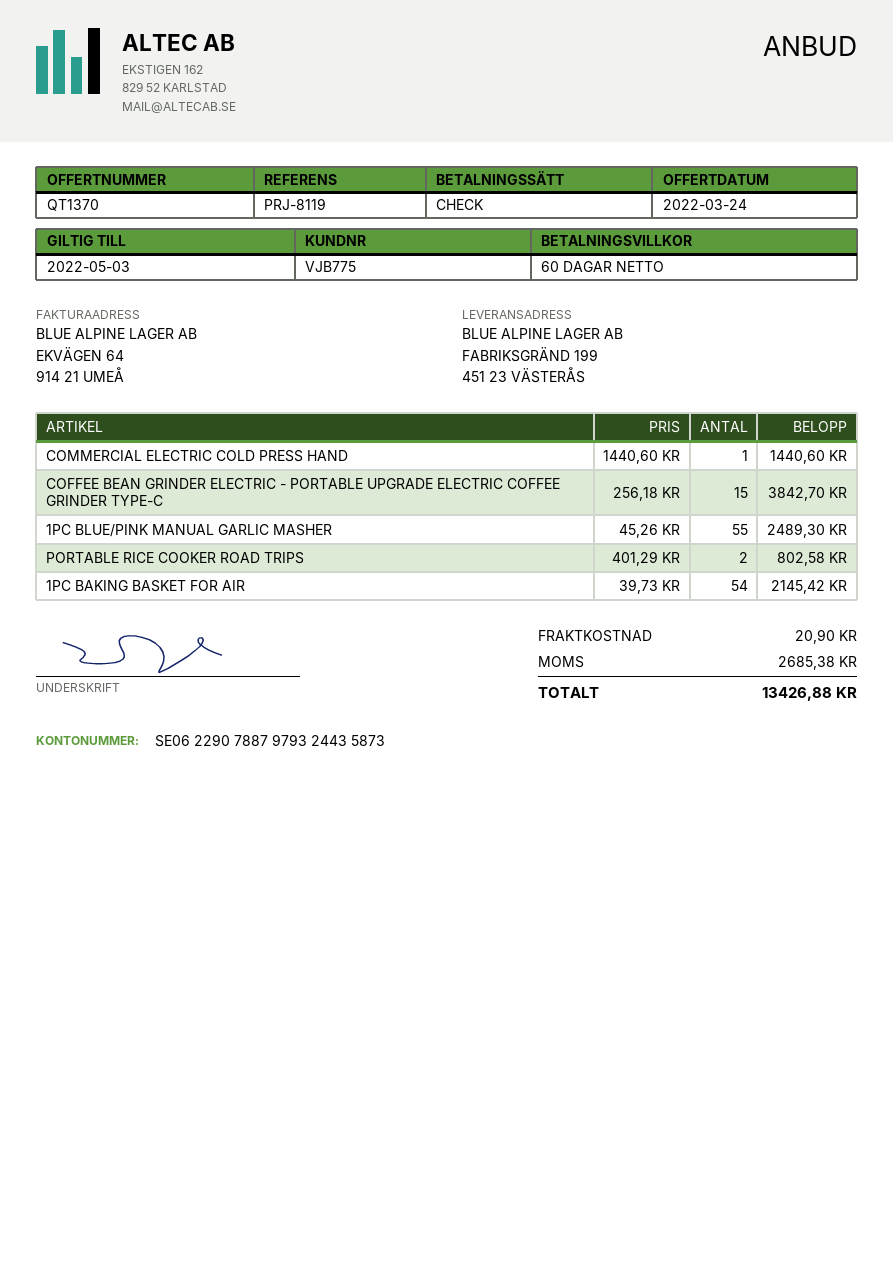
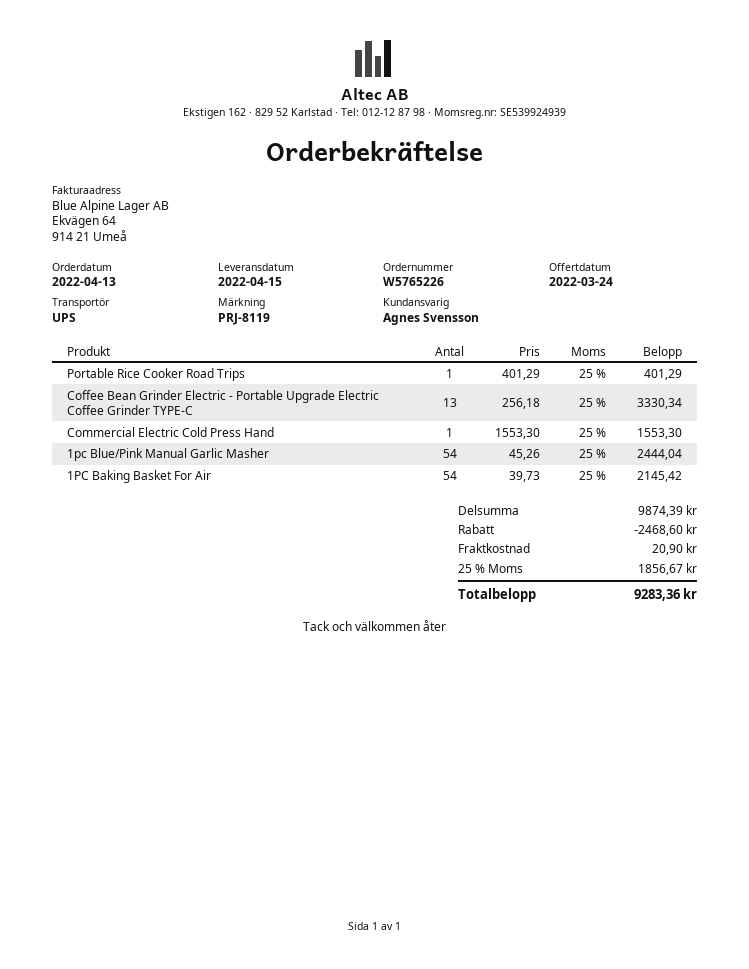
COMMERCIAL ELECTRIC COLD PRESS HAND: 1 x 1440.60 = 1440.60 -> 1 x 1553.30 = 1553.30
COFFEE BEAN GRINDER ELECTRIC - PORTABLE UPGRADE ELECTRIC COFFEE GRINDER TYPE-C: 15 x 256.18 = 3842.70 -> 13 x 256.18 = 3330.34
1PC BLUE/PINK MANUAL GARLIC MASHER: 55 x 45.26 = 2489.30 -> 54 x 45.26 = 2444.04
PORTABLE RICE COOKER ROAD TRIPS: 2 x 401.29 = 802.58 -> 1 x 401.29 = 401.29
discount: none -> 2468.60
tax: 2685.38 -> 1856.67
total: 13426.88 -> 9283.36

